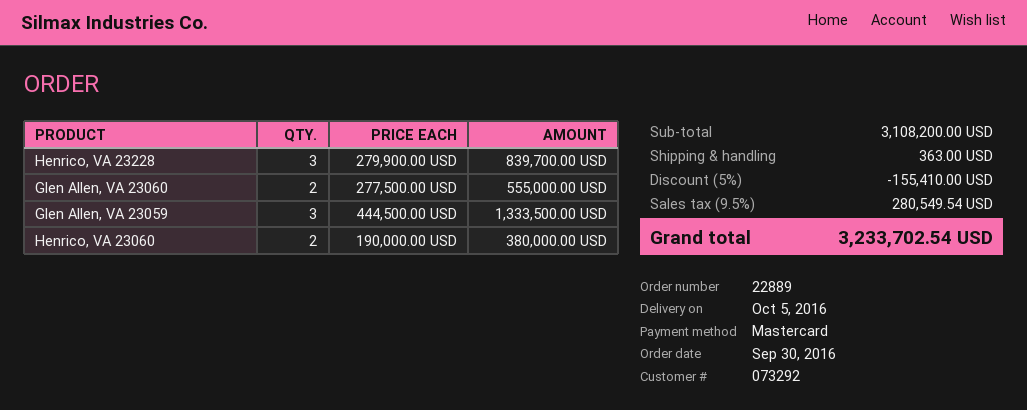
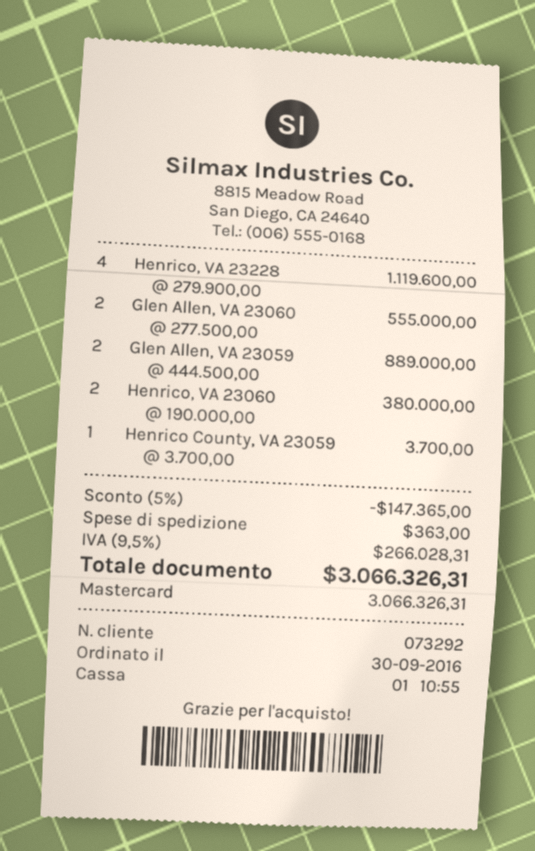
Henrico, VA 23228: 3 x 279900.00 = 839700.00 -> 4 x 279900.00 = 1119600.00
Glen Allen, VA 23059: 3 x 444500.00 = 1333500.00 -> 2 x 444500.00 = 889000.00
Henrico County, VA 23059: none -> 1 x 3700.00 = 3700.00
discount: 5% = 155410.00 -> 5% = 147365.00
tax: 9.5% = 280549.54 -> 9.5% = 266028.31
total: 3233702.54 -> 3066326.31

